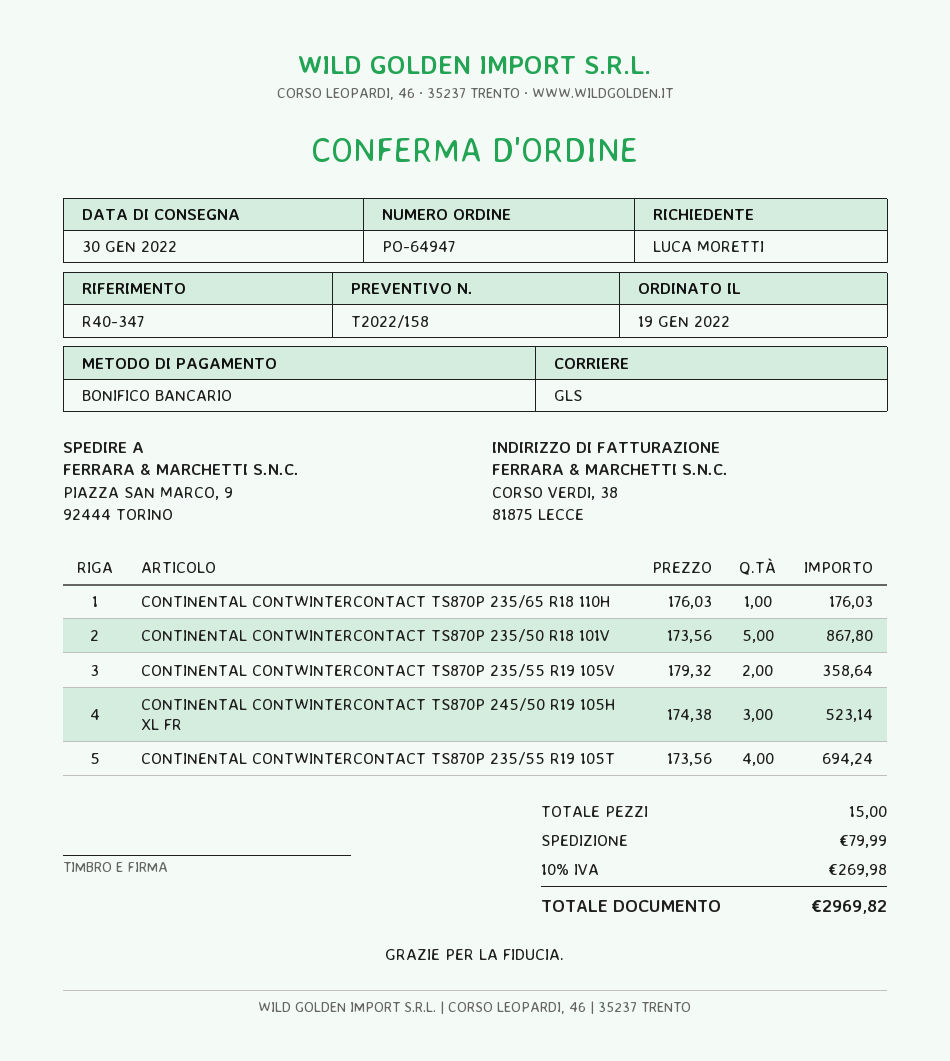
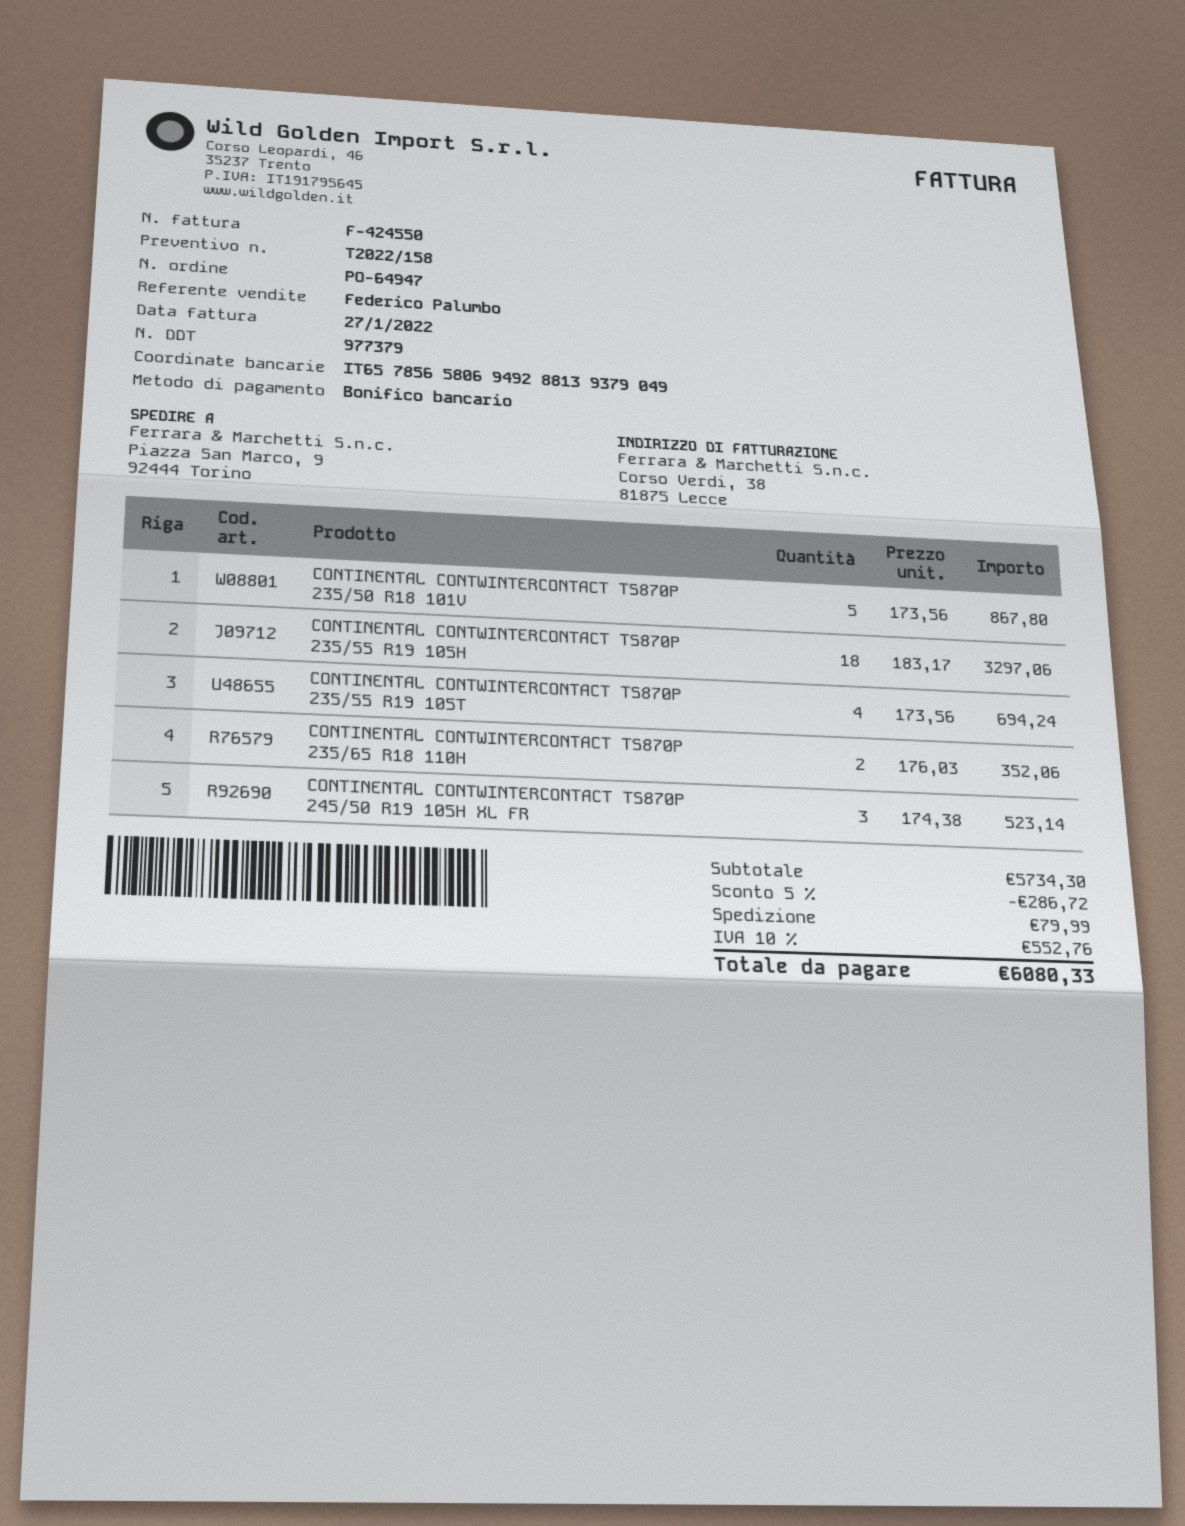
CONTINENTAL CONTWINTERCONTACT TS870P 235/65 R18 110H: 1 x 176.03 = 176.03 -> 2 x 176.03 = 352.06
CONTINENTAL CONTWINTERCONTACT TS870P 235/55 R19 105V: 2 x 179.32 = 358.64 -> none
CONTINENTAL CONTWINTERCONTACT TS870P 235/55 R19 105H: none -> 18 x 183.17 = 3297.06
discount: none -> 5% = 286.72
tax: 10% = 269.98 -> 10% = 552.76
total: 2969.82 -> 6080.33

